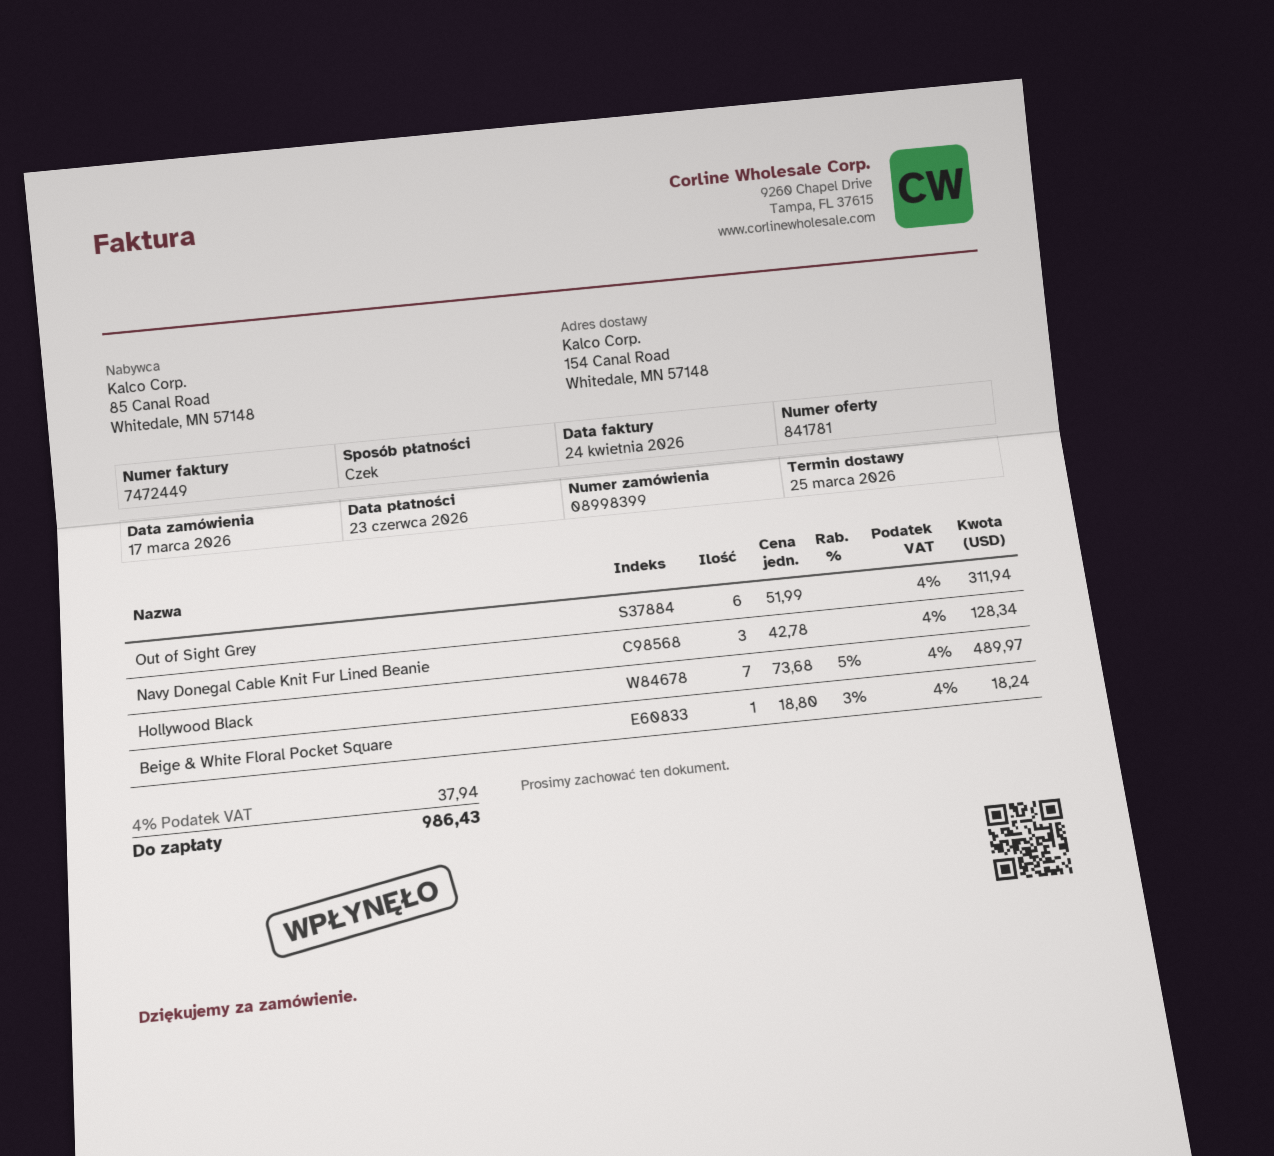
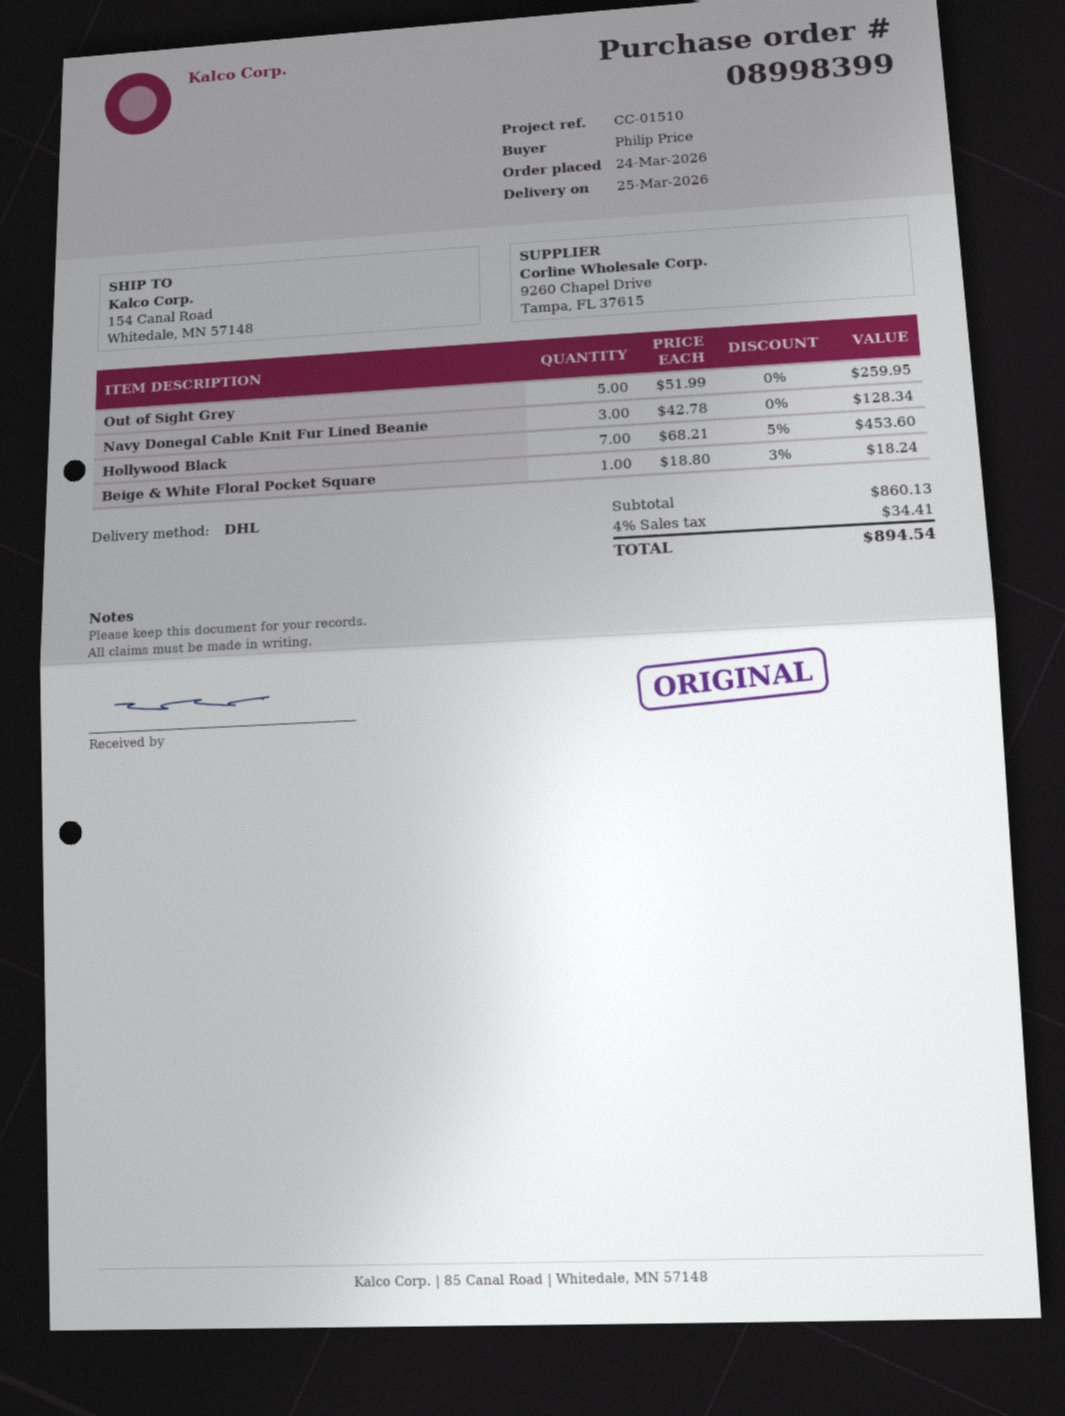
order date: 2026-03-17 -> 2026-03-24
Out of Sight Grey: 6 x 51.99 = 311.94 -> 5 x 51.99 = 259.95
Hollywood Black: 7 x 73.68 - 5% = 489.97 -> 7 x 68.21 - 5% = 453.60
tax: 4% = 37.94 -> 4% = 34.41
total: 986.43 -> 894.54

